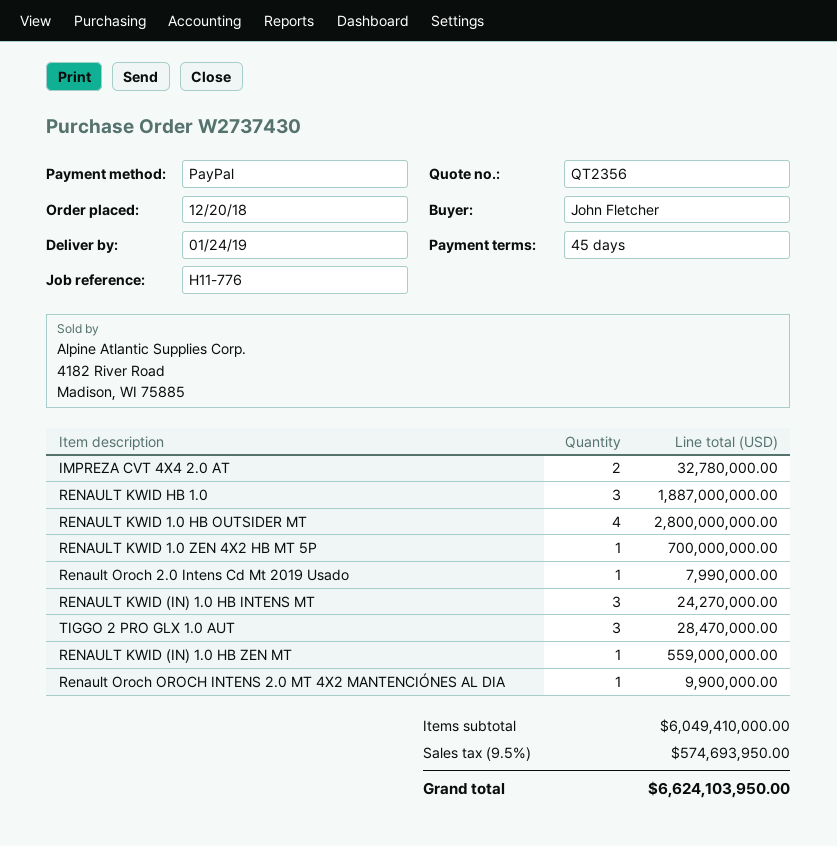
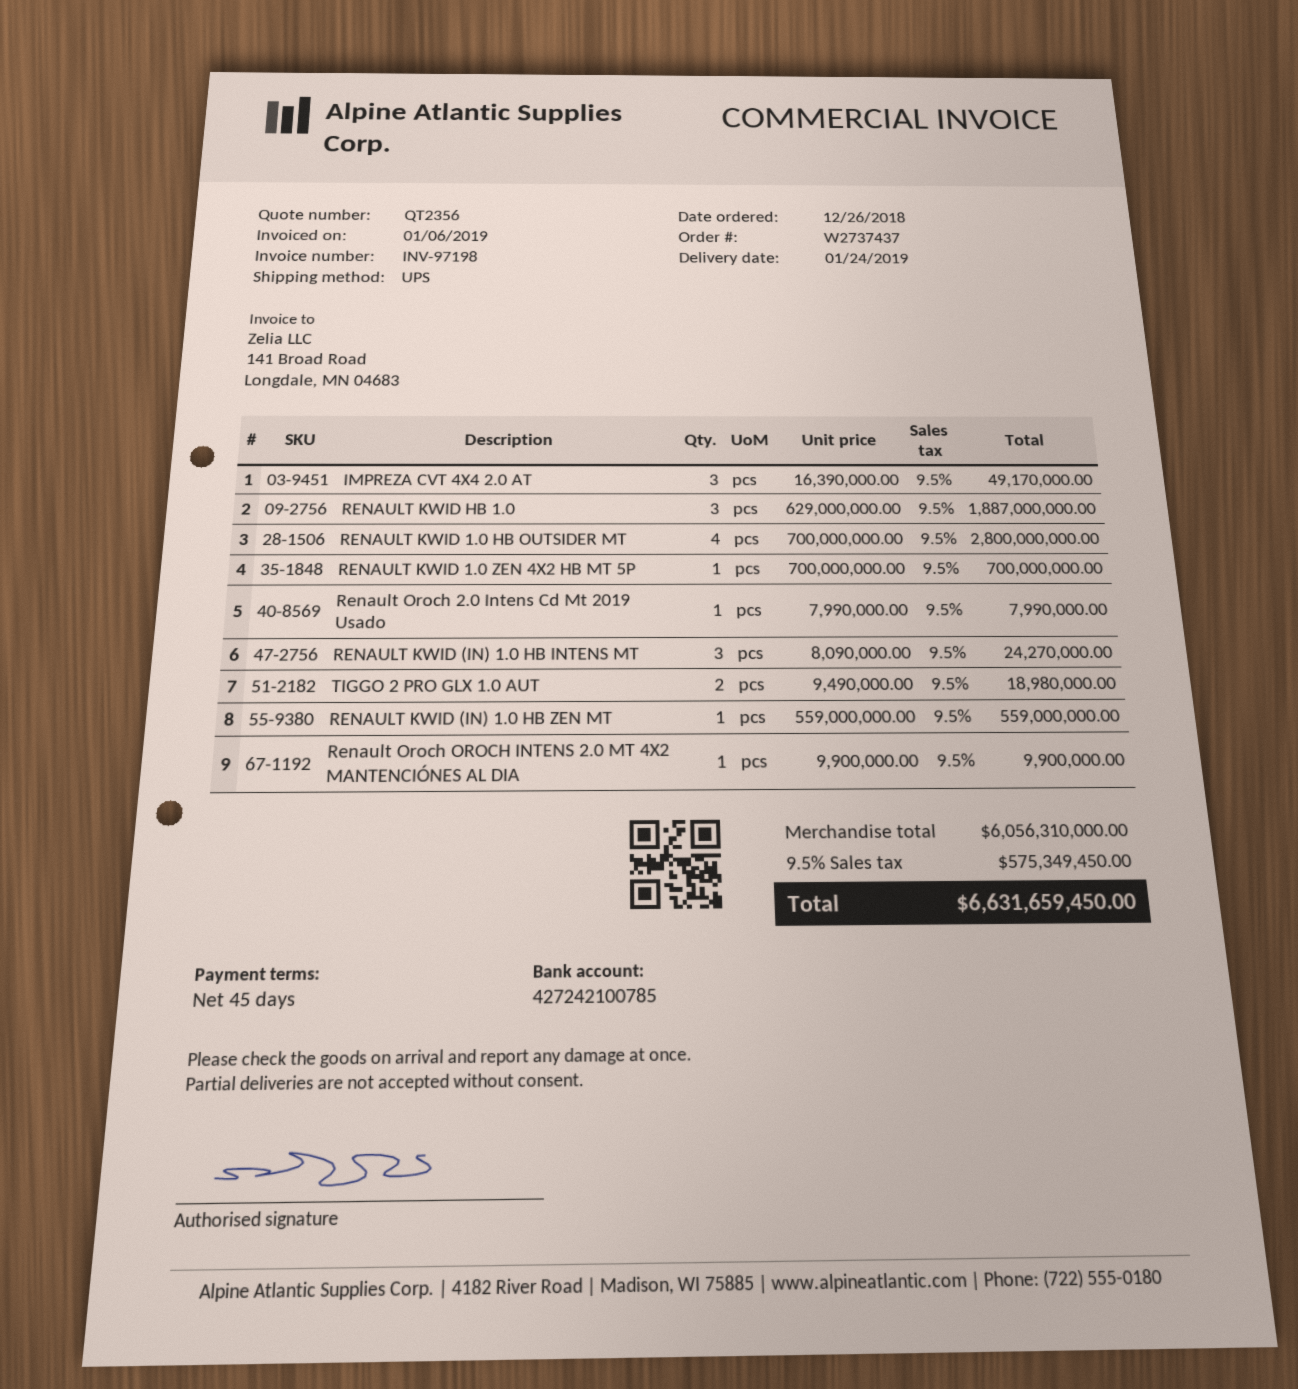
order number: W2737430 -> W2737437
order date: 2018-12-20 -> 2018-12-26
IMPREZA CVT 4X4 2.0 AT: 2 for 32780000.00 -> 3 for 49170000.00
TIGGO 2 PRO GLX 1.0 AUT: 3 for 28470000.00 -> 2 for 18980000.00
subtotal: 6049410000.00 -> 6056310000.00
tax: 9.5% = 574693950.00 -> 9.5% = 575349450.00
total: 6624103950.00 -> 6631659450.00

